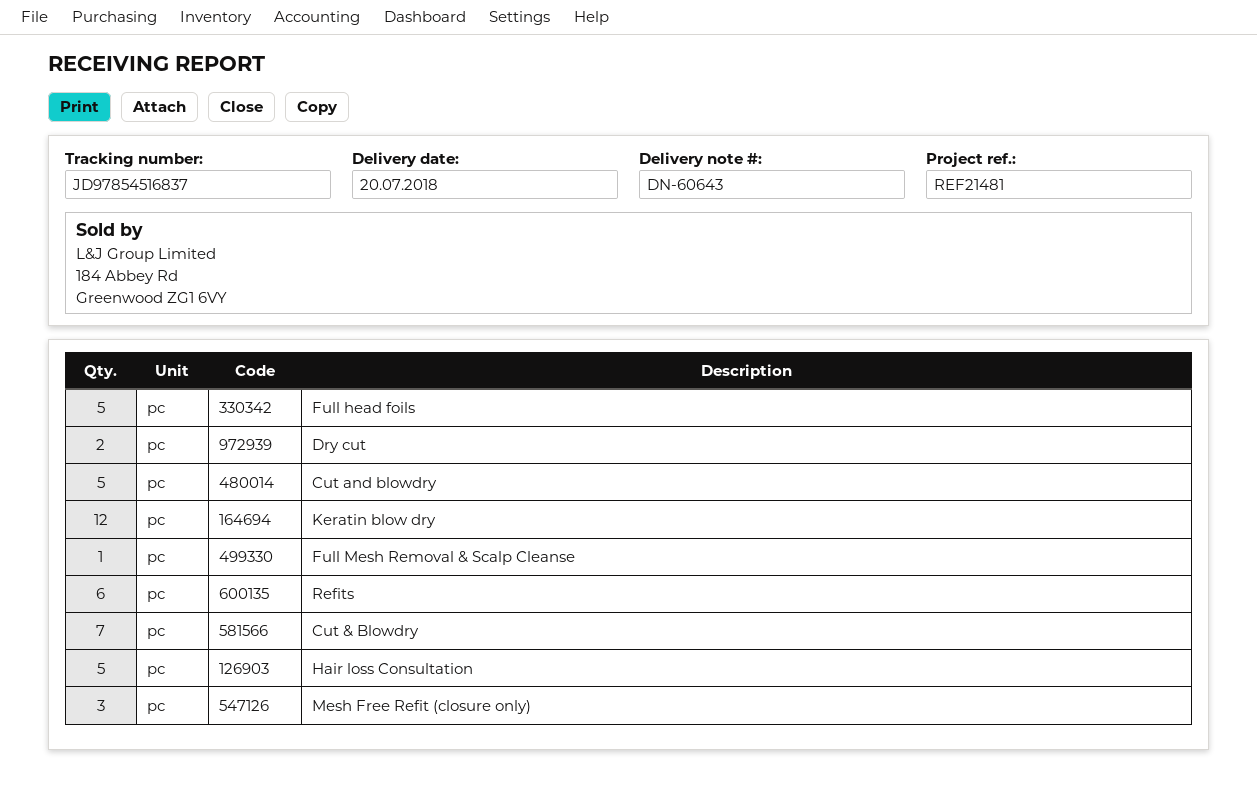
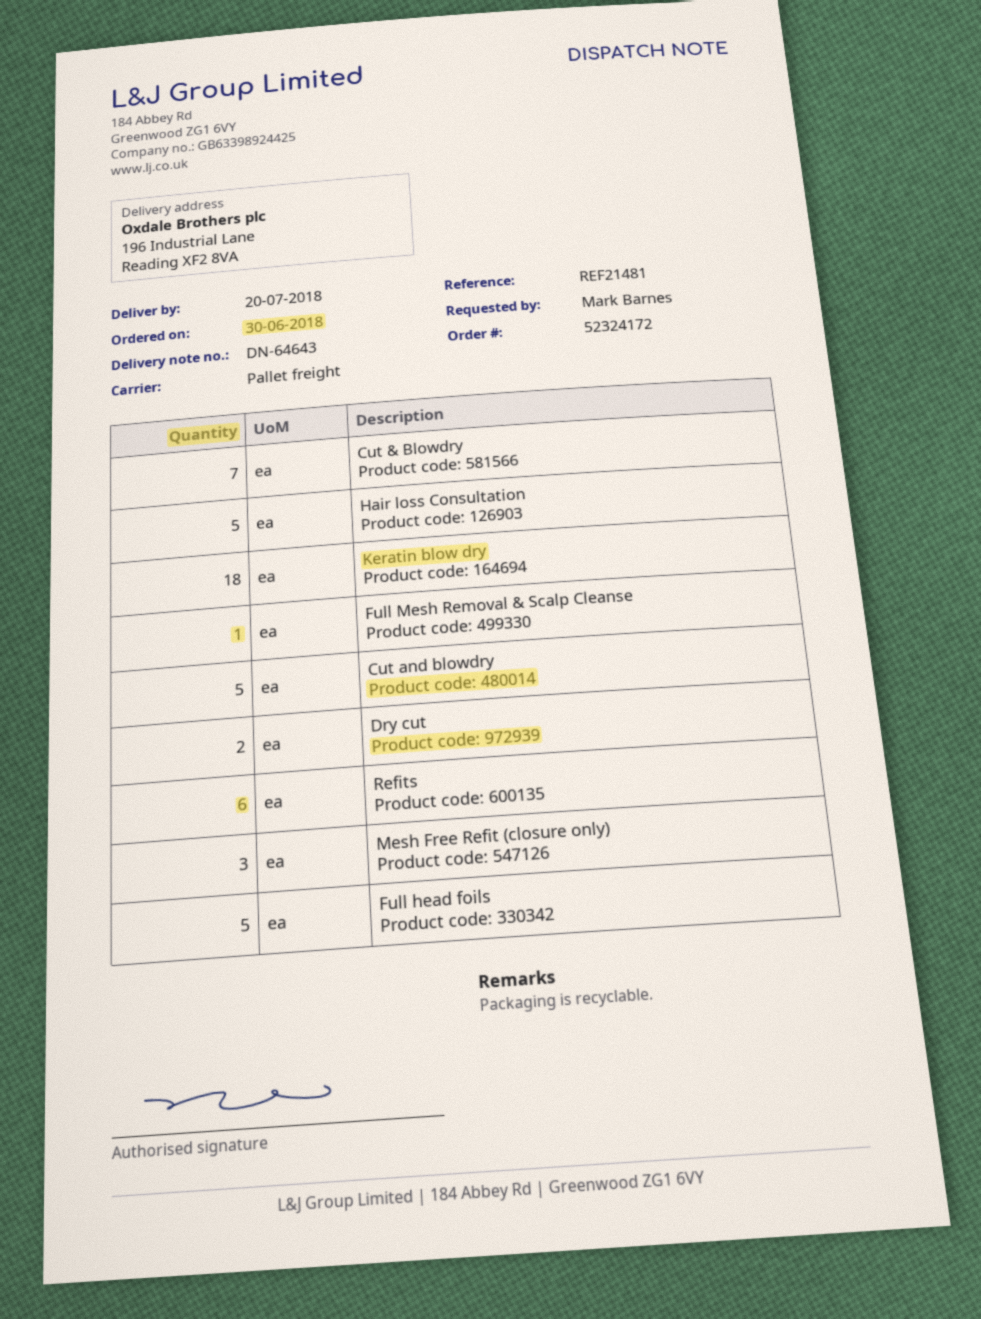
delivery note number: DN-60643 -> DN-64643
Keratin blow dry: 12 -> 18

